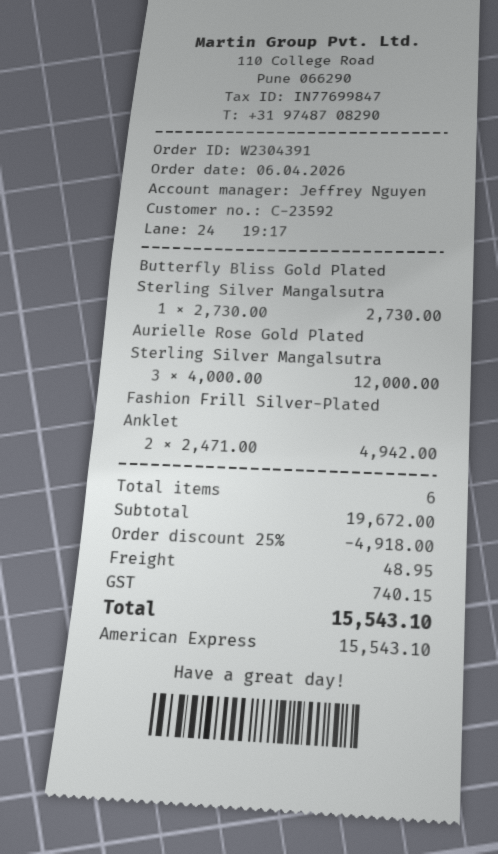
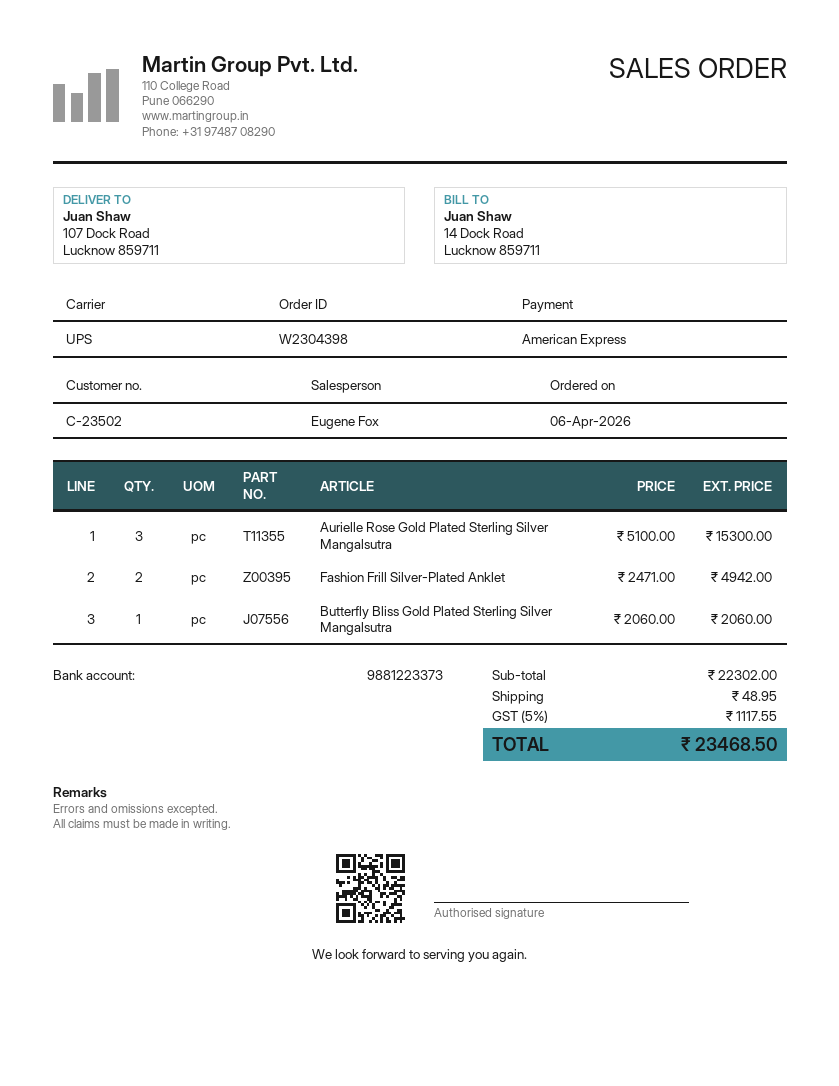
order number: W2304391 -> W2304398
customer number: C-23592 -> C-23502
sales rep: Jeffrey Nguyen -> Eugene Fox
Butterfly Bliss Gold Plated Sterling Silver Mangalsutra: 1 x 2730.00 = 2730.00 -> 1 x 2060.00 = 2060.00
Aurielle Rose Gold Plated Sterling Silver Mangalsutra: 3 x 4000.00 = 12000.00 -> 3 x 5100.00 = 15300.00
subtotal: 19672.00 -> 22302.00
discount: 25% = 4918.00 -> none
tax: 740.15 -> 1117.55
total: 15543.10 -> 23468.50

